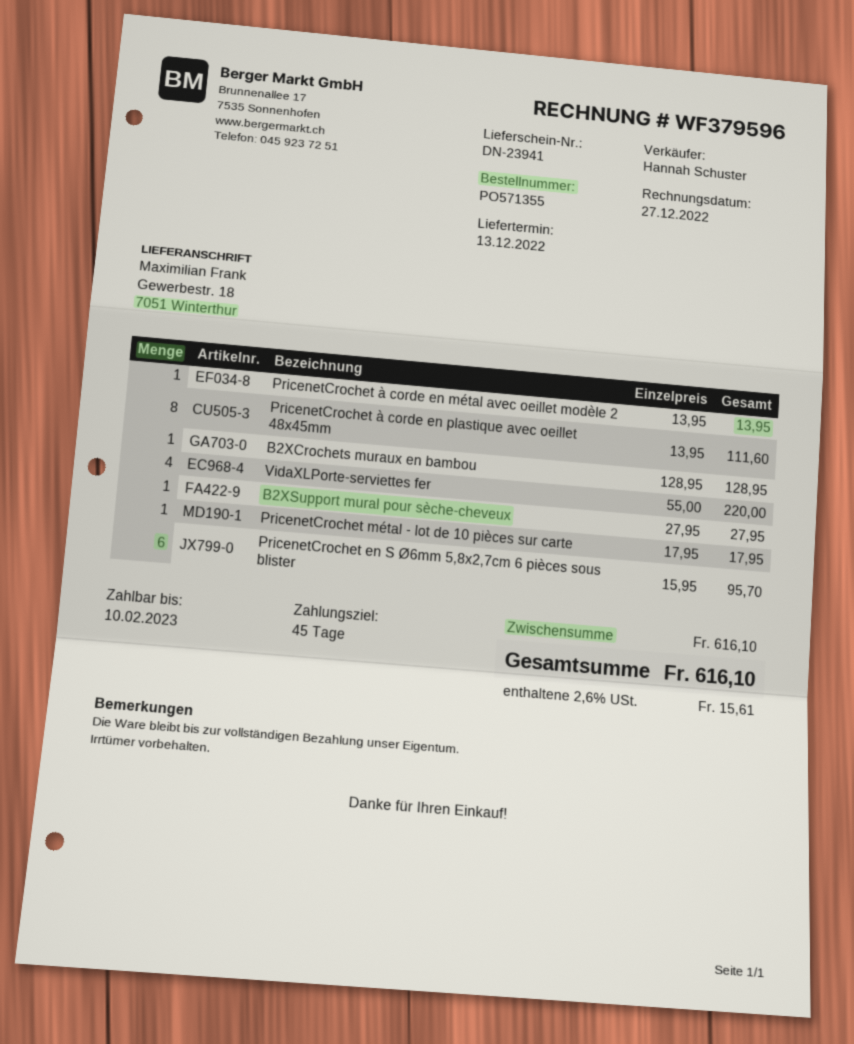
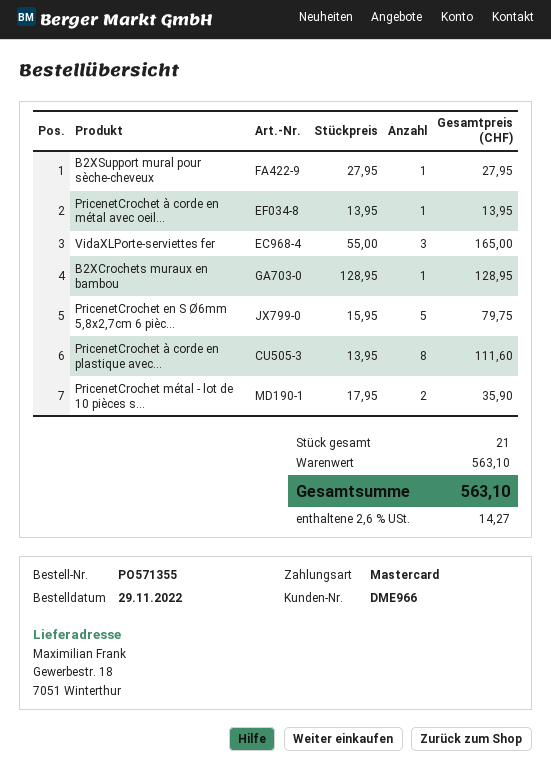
VidaXLPorte-serviettes fer: 4 x 55.00 = 220.00 -> 3 x 55.00 = 165.00
PricenetCrochet métal - lot de 10 pièces sur carte: 1 x 17.95 = 17.95 -> 2 x 17.95 = 35.90
PricenetCrochet en S Ø6mm 5,8x2,7cm 6 pièces sous blister: 6 x 15.95 = 95.70 -> 5 x 15.95 = 79.75
subtotal: 616.10 -> 563.10
tax: 2.6% = 15.61 -> 2.6% = 14.27
total: 616.10 -> 563.10

